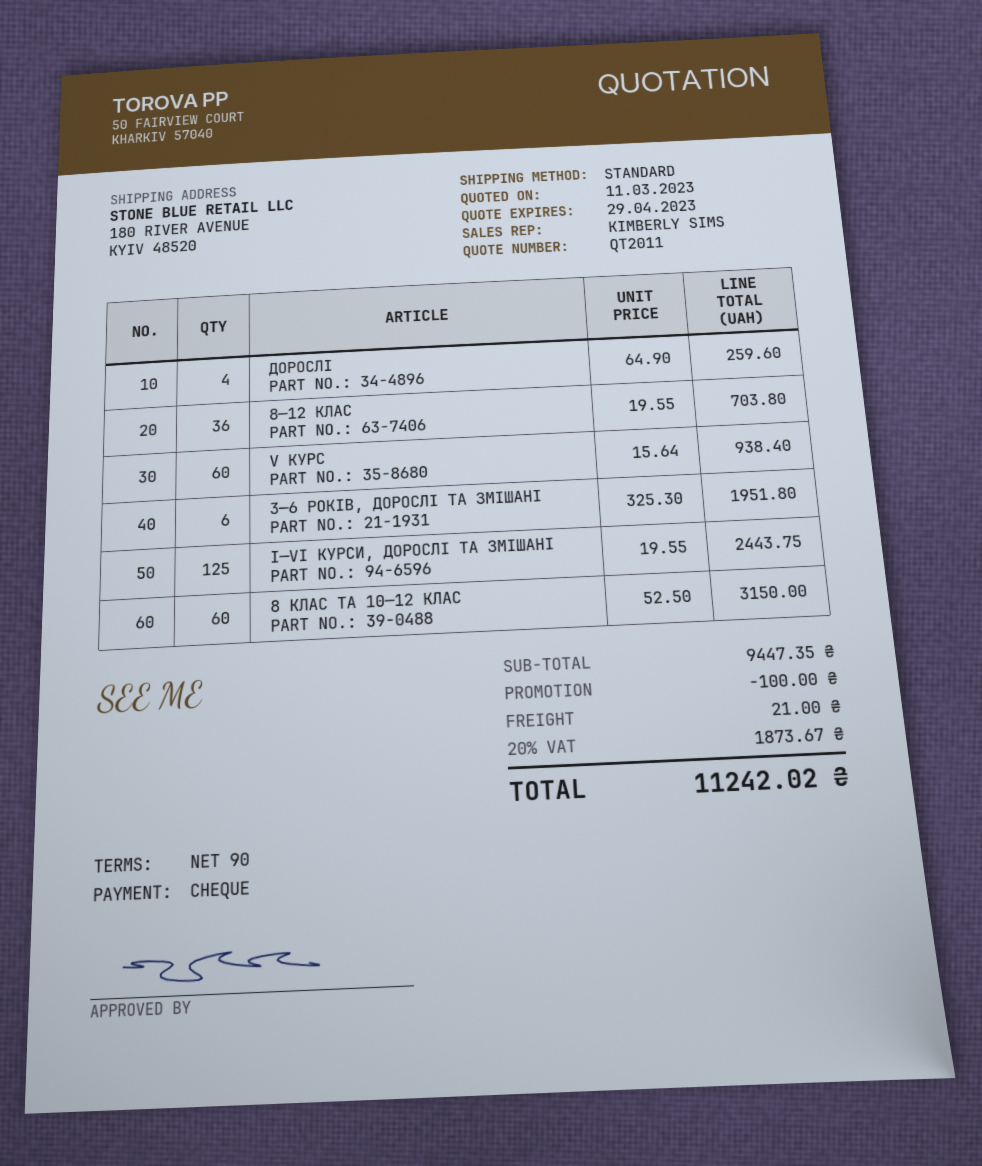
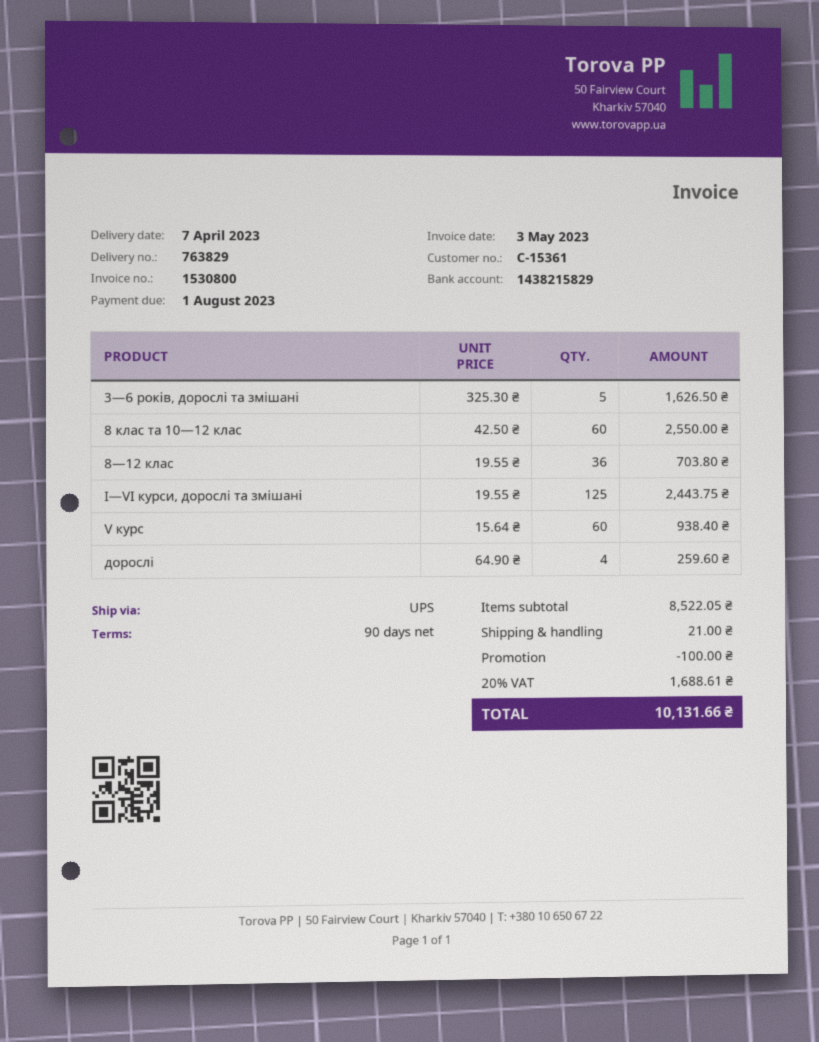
shipping method: standard -> UPS
3—6 РОКІВ, ДОРОСЛІ ТА ЗМІШАНІ: 6 x 325.30 = 1951.80 -> 5 x 325.30 = 1626.50
8 КЛАС ТА 10—12 КЛАС: 60 x 52.50 = 3150.00 -> 60 x 42.50 = 2550.00
subtotal: 9447.35 -> 8522.05
tax: 20% = 1873.67 -> 20% = 1688.61
total: 11242.02 -> 10131.66

